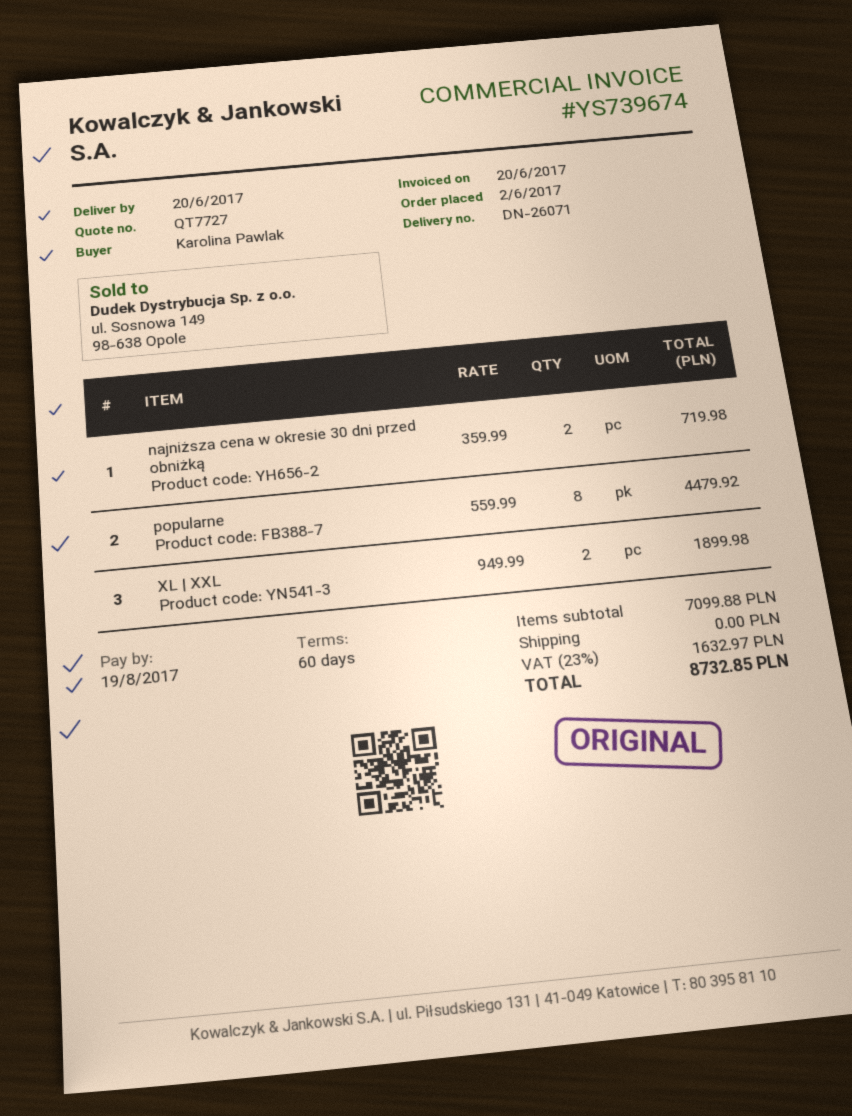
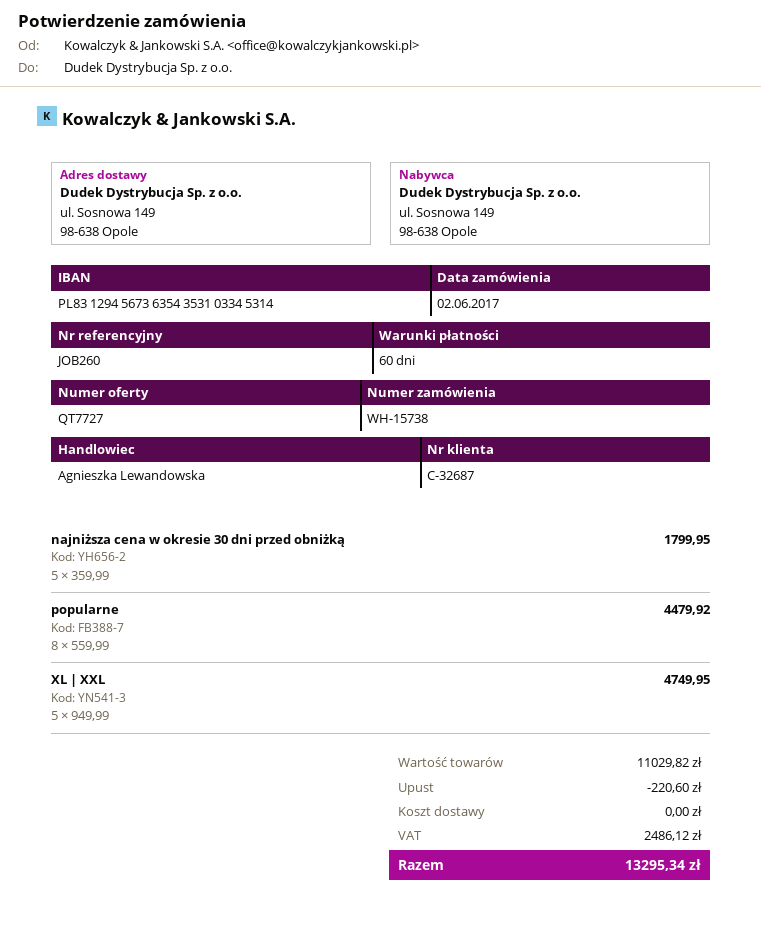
najniższa cena w okresie 30 dni przed obniżką: 2 x 359.99 = 719.98 -> 5 x 359.99 = 1799.95
XL | XXL: 2 x 949.99 = 1899.98 -> 5 x 949.99 = 4749.95
subtotal: 7099.88 -> 11029.82
discount: none -> 220.60
tax: 1632.97 -> 2486.12
total: 8732.85 -> 13295.34

